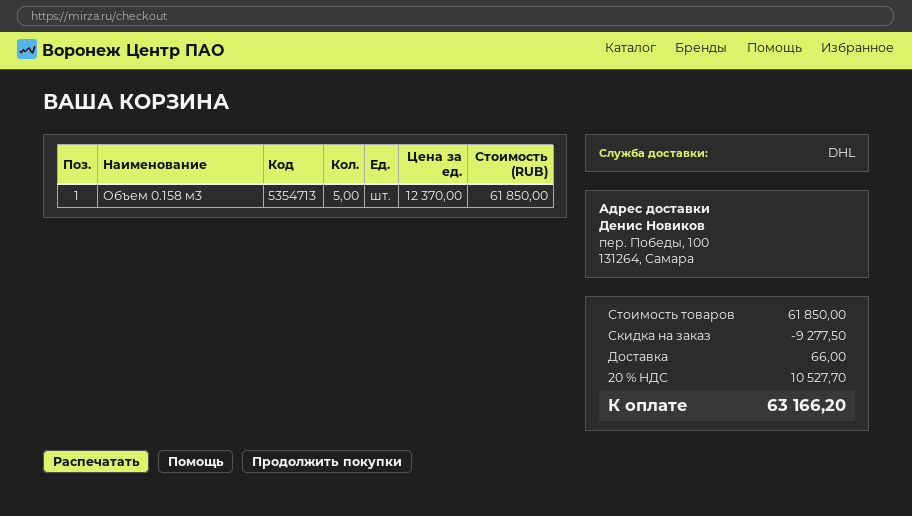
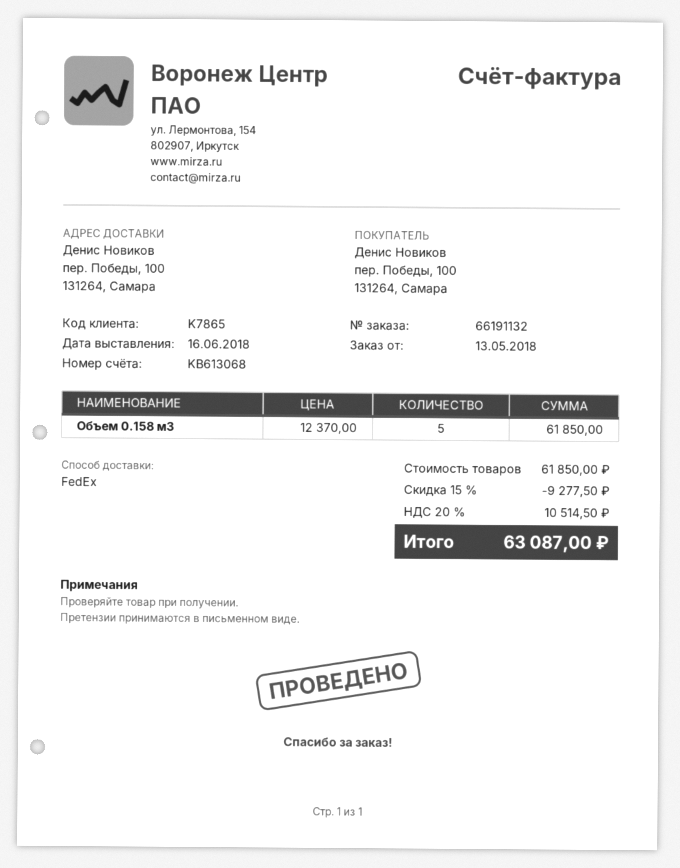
shipping method: DHL -> FedEx
shipping: 66.00 -> none
tax: 20% = 10527.70 -> 20% = 10514.50
total: 63166.20 -> 63087.00

